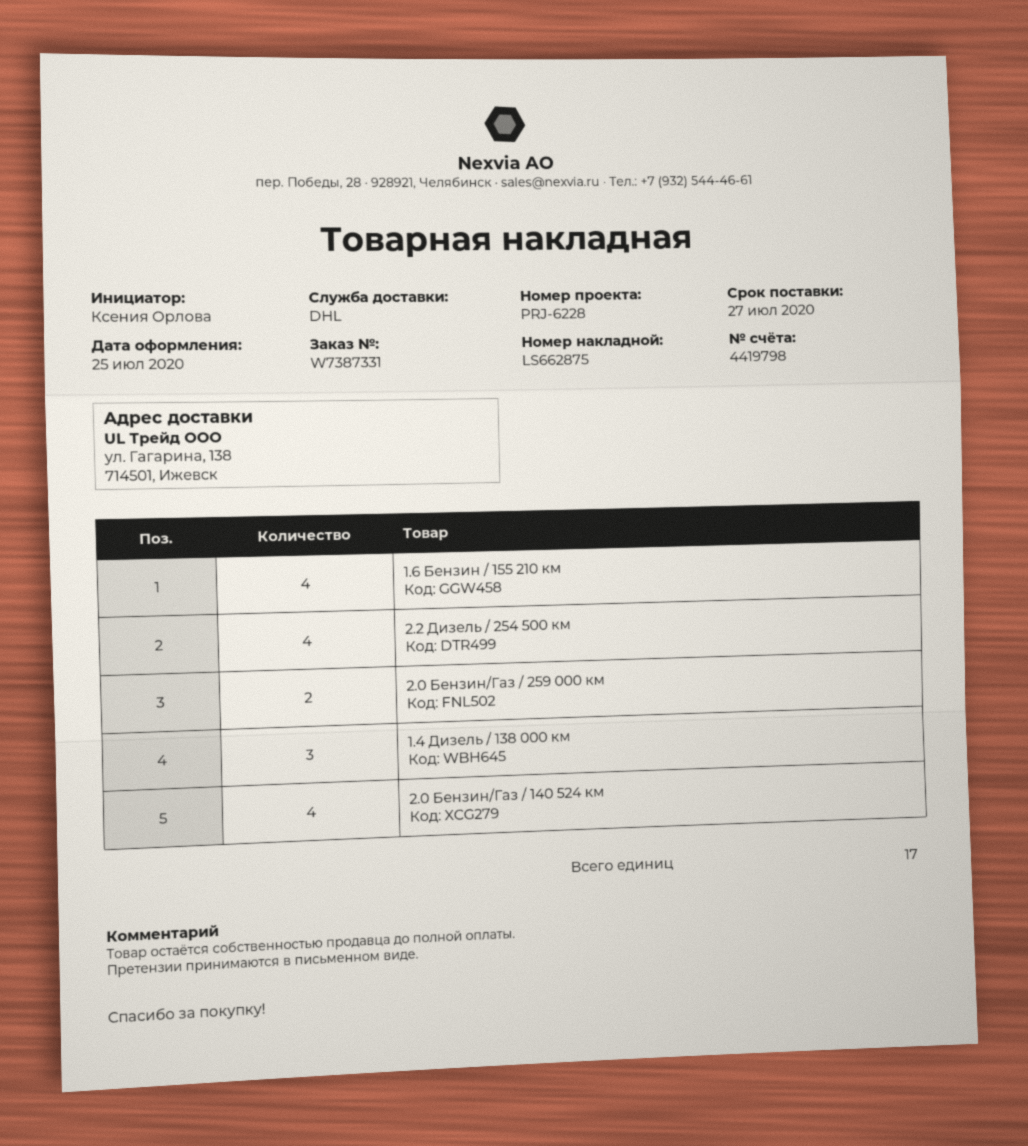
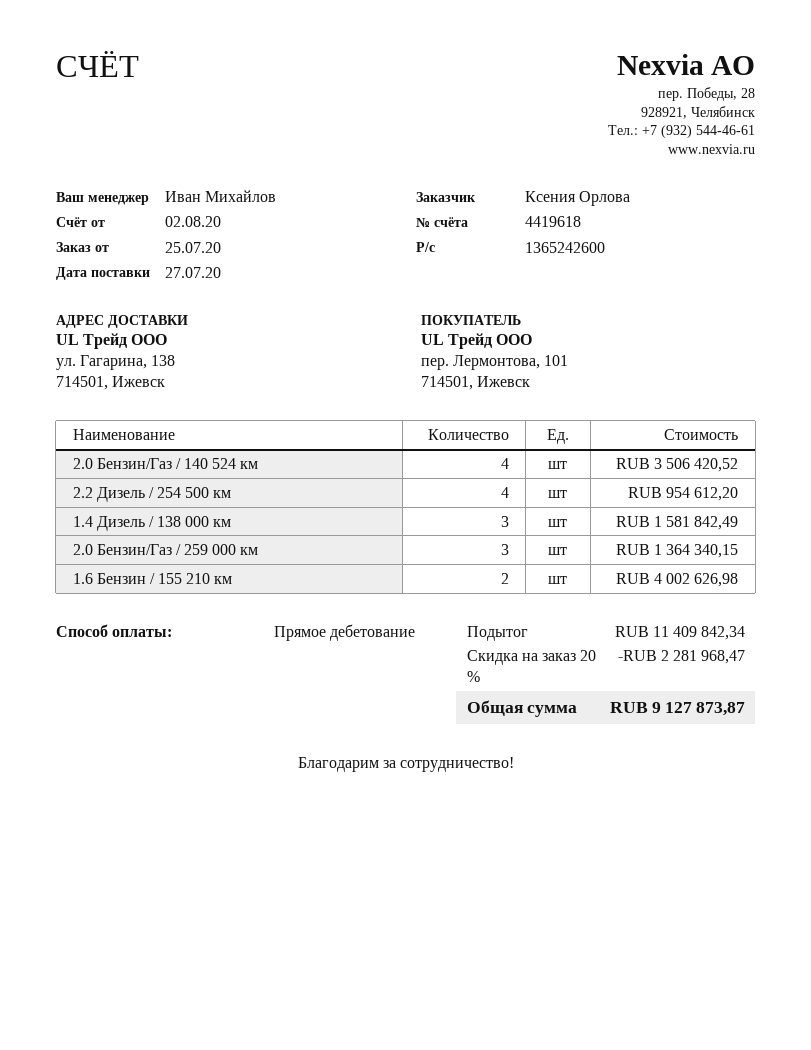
invoice number: 4419798 -> 4419618
1.6 Бензин / 155 210 км: 4 -> 2
2.0 Бензин/Газ / 259 000 км: 2 -> 3

